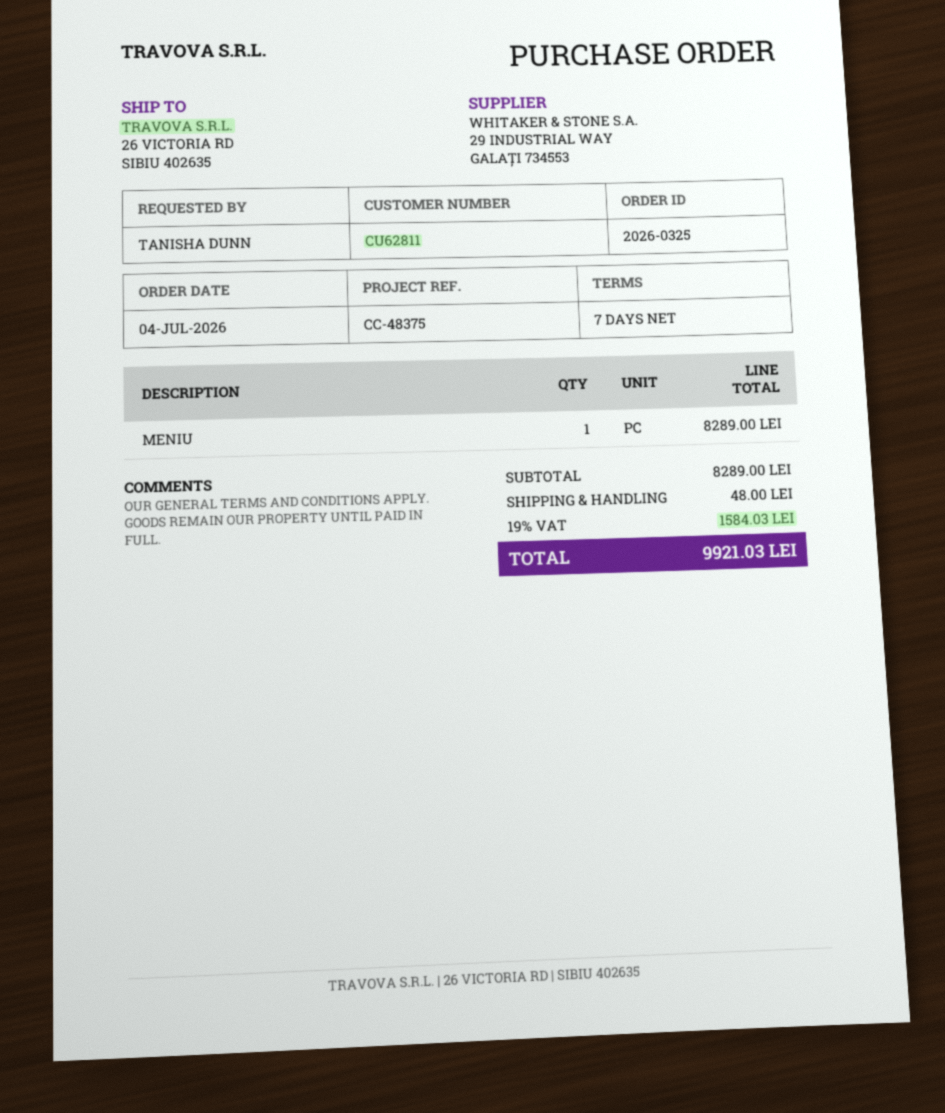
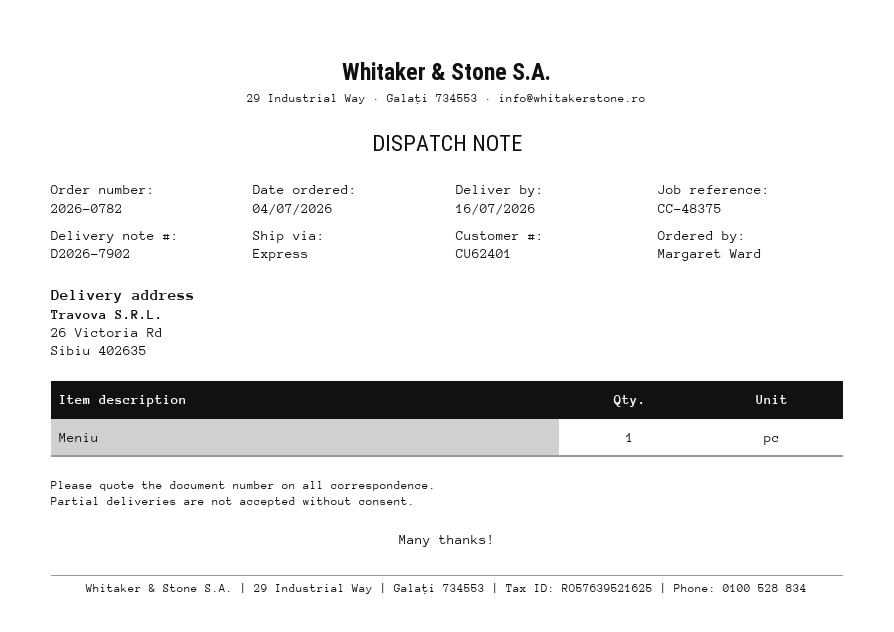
order number: 2026-0325 -> 2026-0782
customer number: CU62811 -> CU62401
ordered by: TANISHA DUNN -> Margaret Ward

